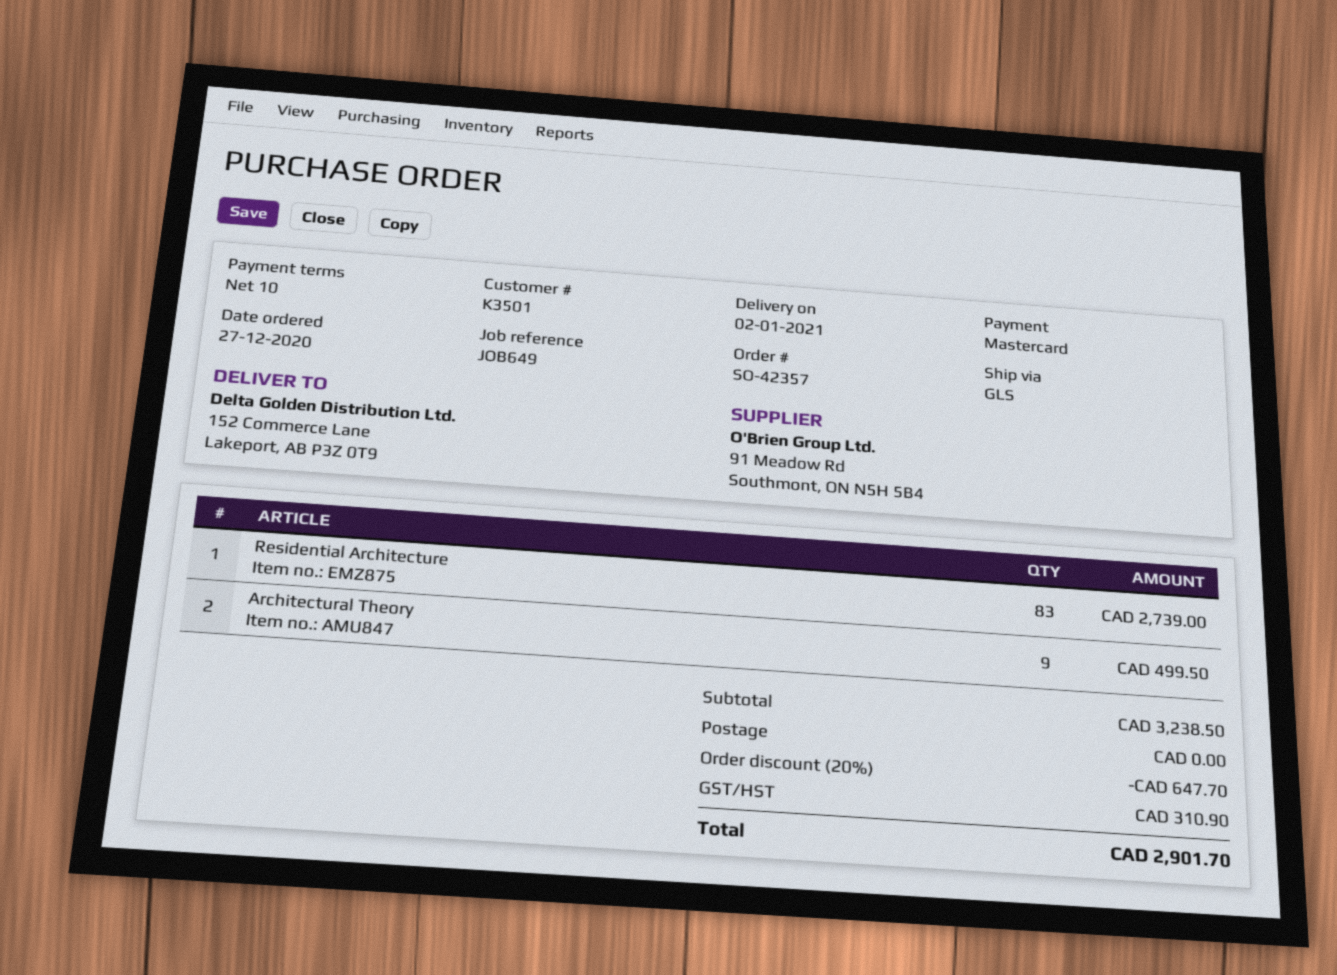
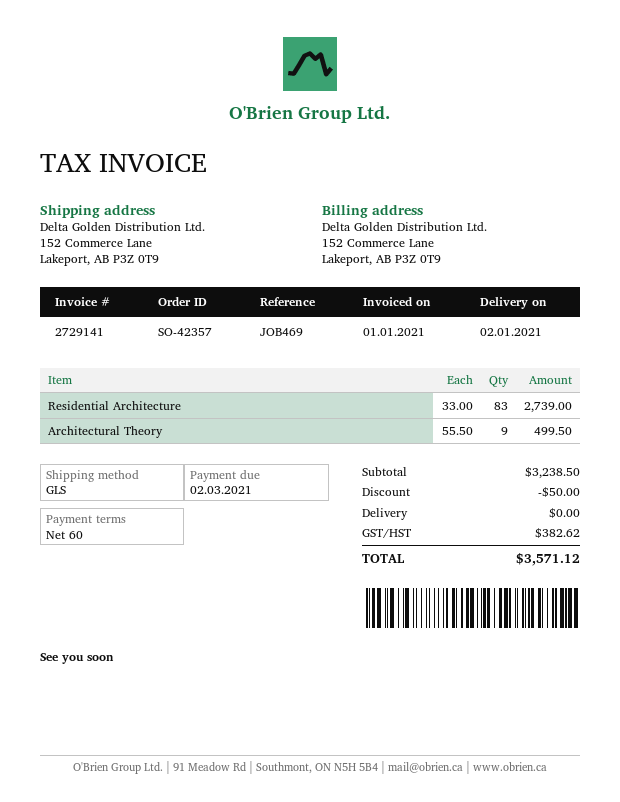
payment terms: 10 days -> 60 days
reference: JOB649 -> JOB469
discount: 647.70 -> 50.00
tax: 310.90 -> 382.62
total: 2901.70 -> 3571.12

